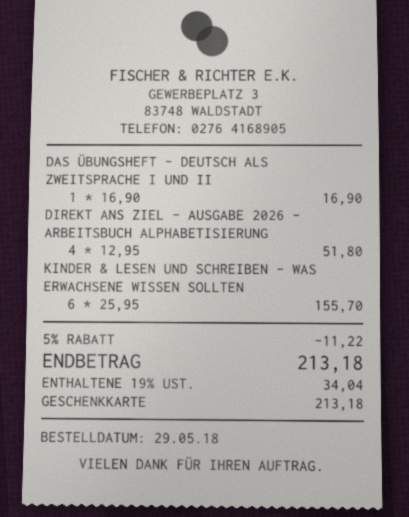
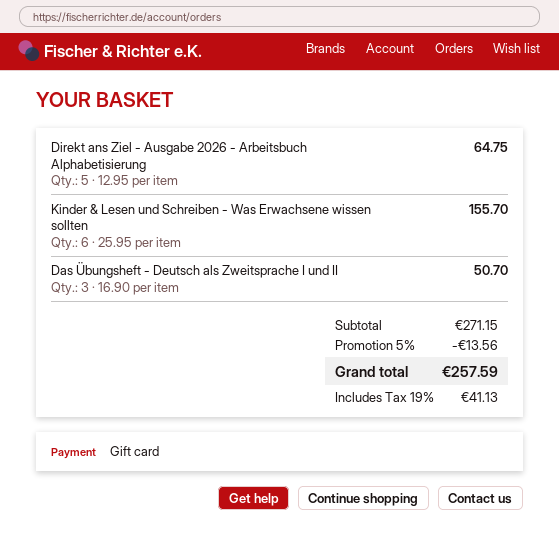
DAS ÜBUNGSHEFT - DEUTSCH ALS ZWEITSPRACHE I UND II: 1 x 16.90 = 16.90 -> 3 x 16.90 = 50.70
DIREKT ANS ZIEL - AUSGABE 2026 - ARBEITSBUCH ALPHABETISIERUNG: 4 x 12.95 = 51.80 -> 5 x 12.95 = 64.75
discount: 5% = 11.22 -> 5% = 13.56
tax: 19% = 34.04 -> 19% = 41.13
total: 213.18 -> 257.59

